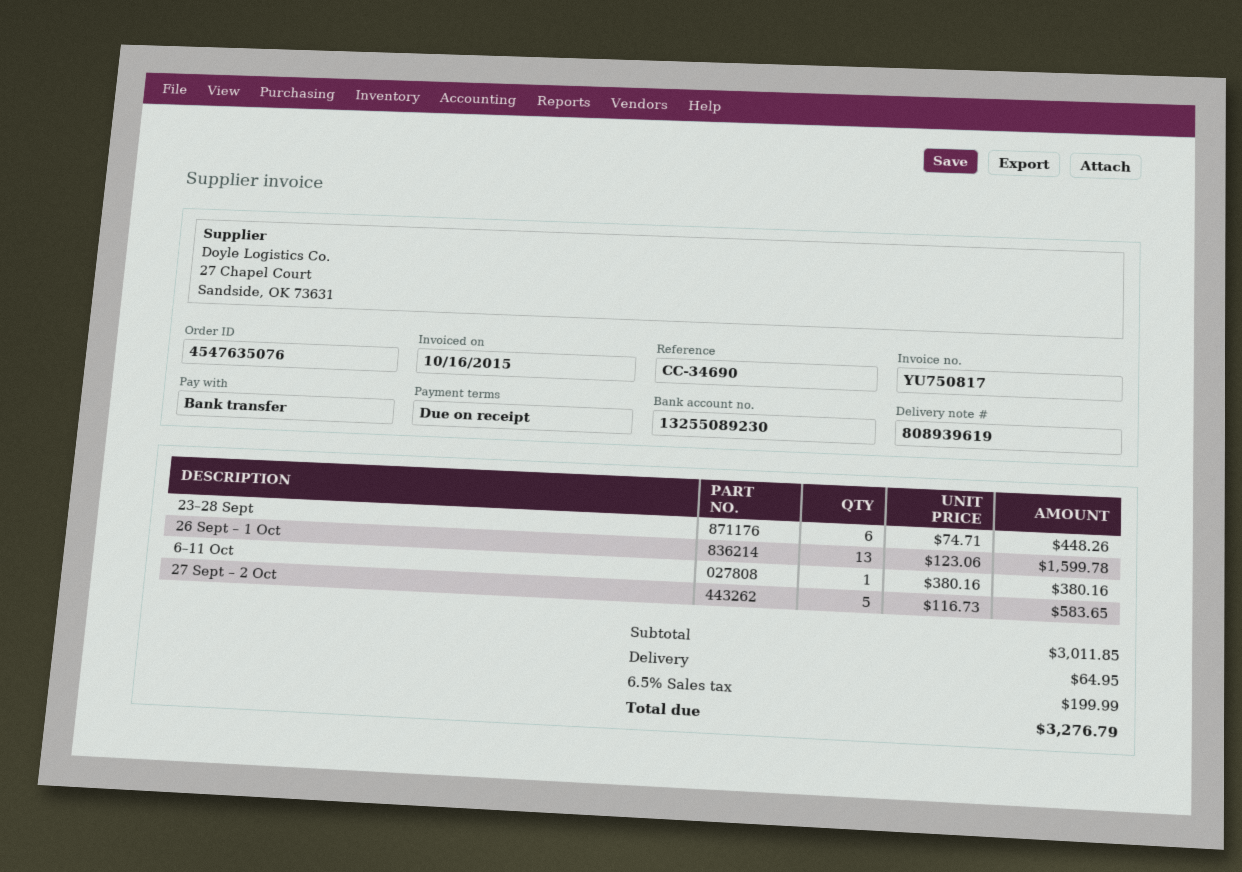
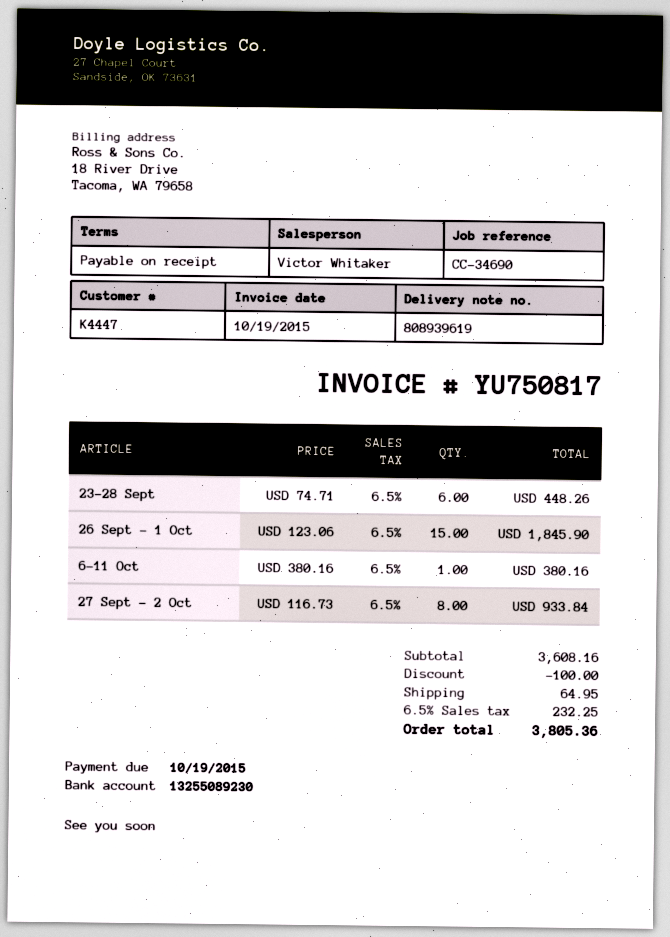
invoice date: 2015-10-16 -> 2015-10-19
26 Sept – 1 Oct: 13 x 123.06 = 1599.78 -> 15 x 123.06 = 1845.90
27 Sept – 2 Oct: 5 x 116.73 = 583.65 -> 8 x 116.73 = 933.84
subtotal: 3011.85 -> 3608.16
discount: none -> 100.00
tax: 6.5% = 199.99 -> 6.5% = 232.25
total: 3276.79 -> 3805.36

